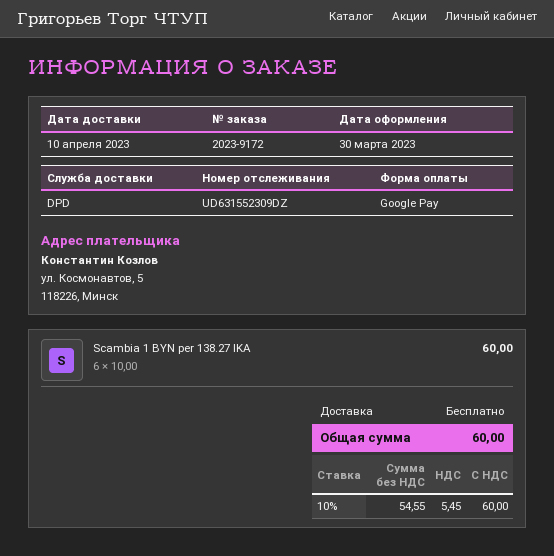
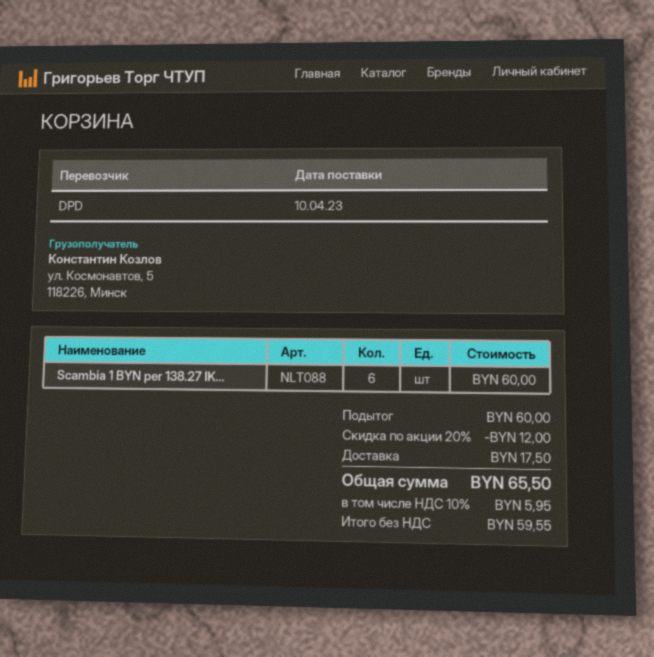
discount: none -> 20% = 12.00
shipping: 0.00 -> 17.50
net: 54.55 -> 59.55
tax: 10% = 5.45 -> 10% = 5.95
total: 60.00 -> 65.50

